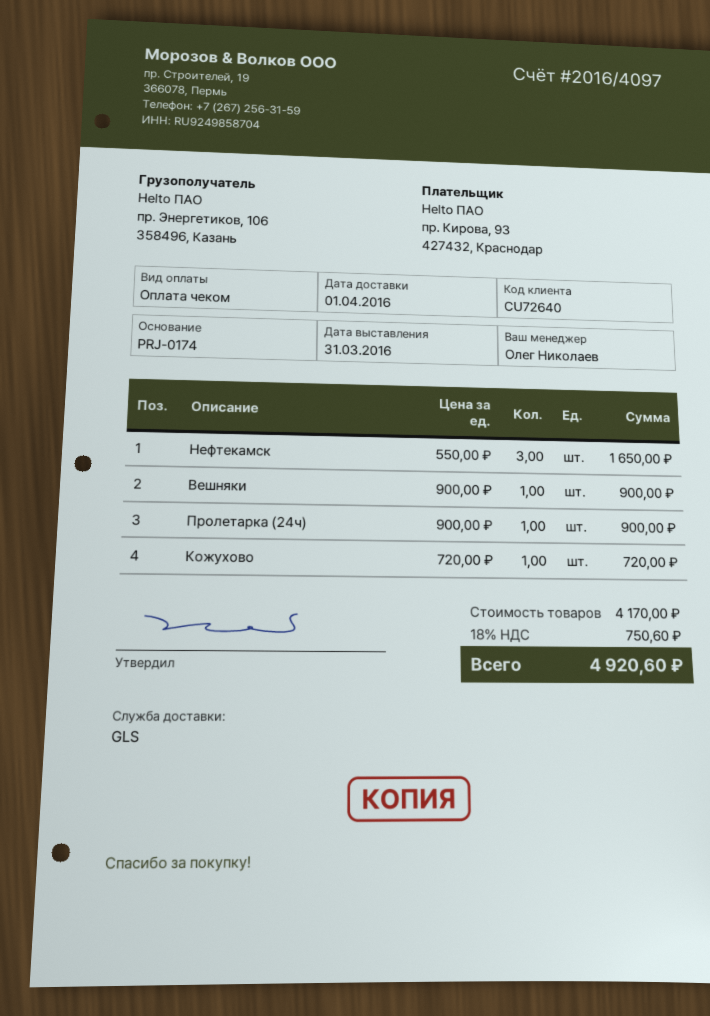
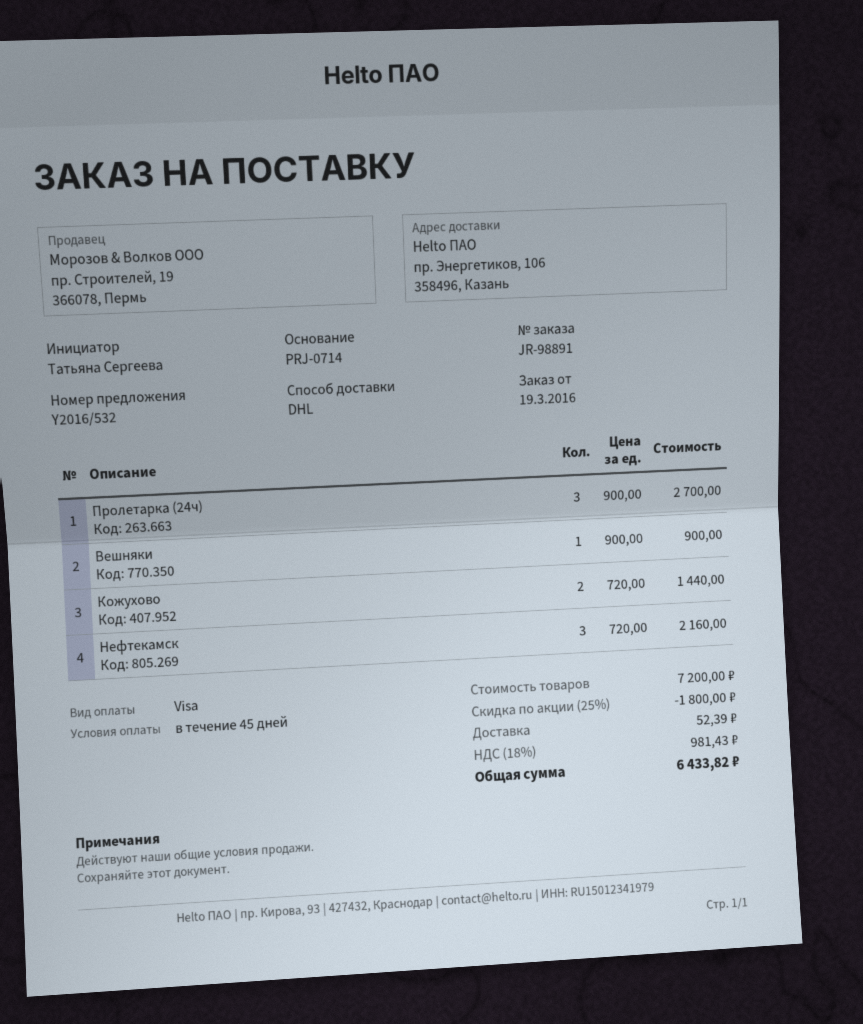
reference: PRJ-0174 -> PRJ-0714
payment method: cheque -> Visa
shipping method: GLS -> DHL
Нефтекамск: 3 x 550.00 = 1650.00 -> 3 x 720.00 = 2160.00
Пролетарка (24ч): 1 x 900.00 = 900.00 -> 3 x 900.00 = 2700.00
Кожухово: 1 x 720.00 = 720.00 -> 2 x 720.00 = 1440.00
subtotal: 4170.00 -> 7200.00
discount: none -> 25% = 1800.00
shipping: none -> 52.39
tax: 18% = 750.60 -> 18% = 981.43
total: 4920.60 -> 6433.82

